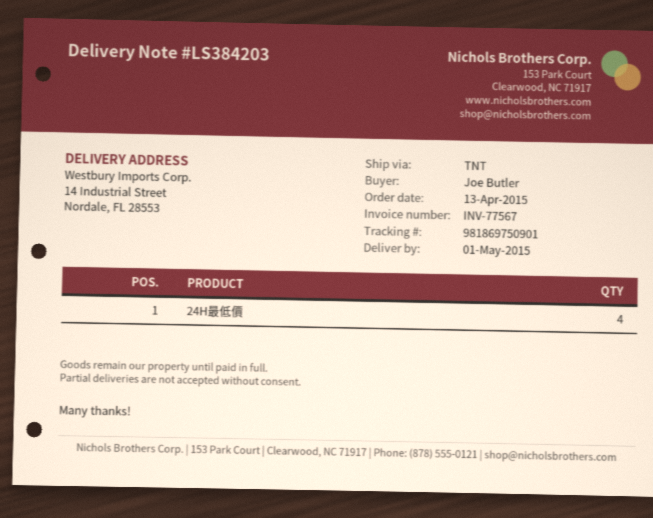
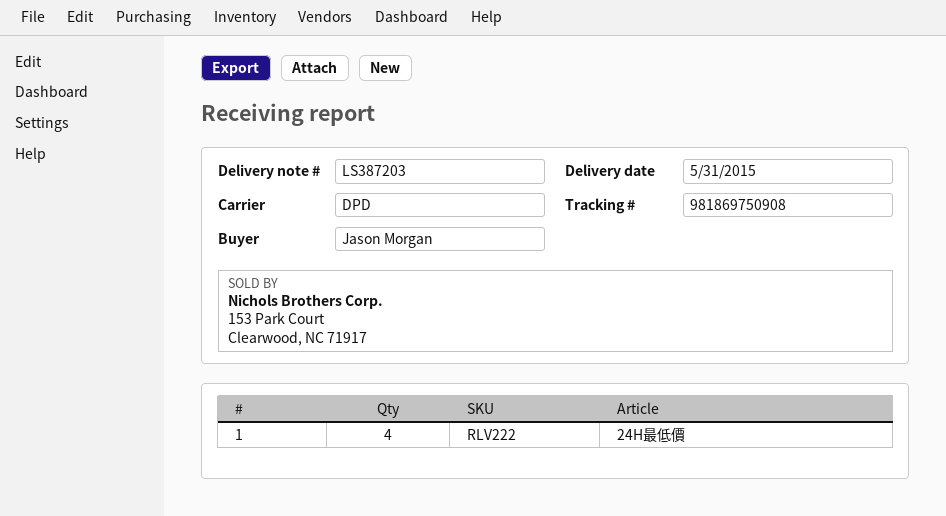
delivery note number: LS384203 -> LS387203
delivery date: 2015-05-01 -> 2015-05-31
ordered by: Joe Butler -> Jason Morgan
shipping method: TNT -> DPD
tracking number: 981869750901 -> 981869750908

